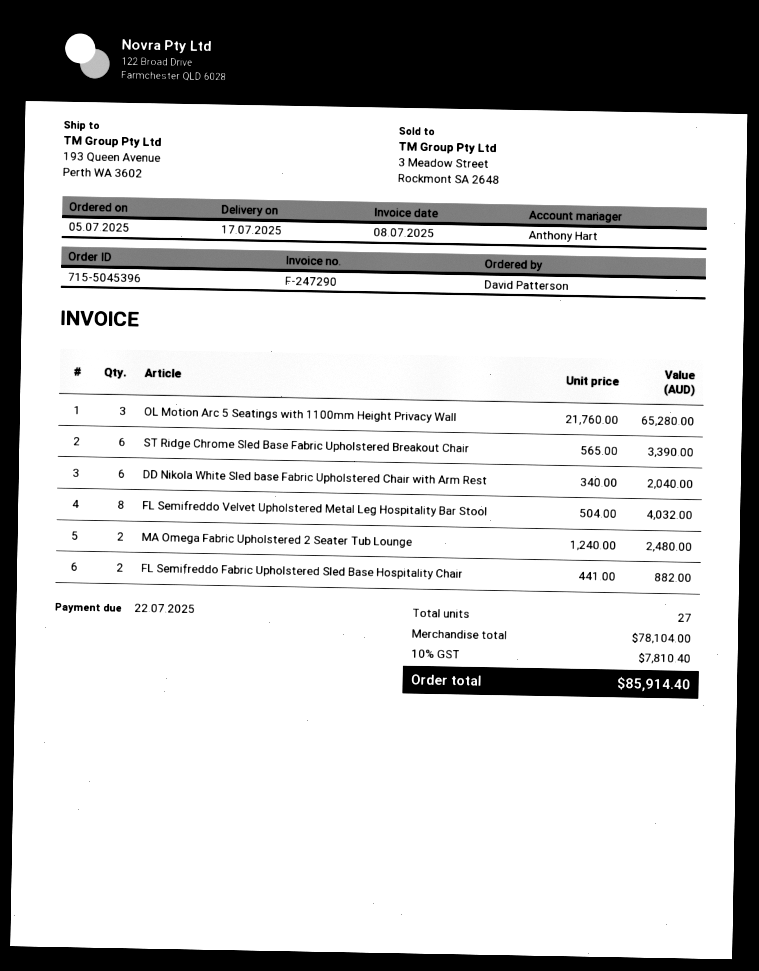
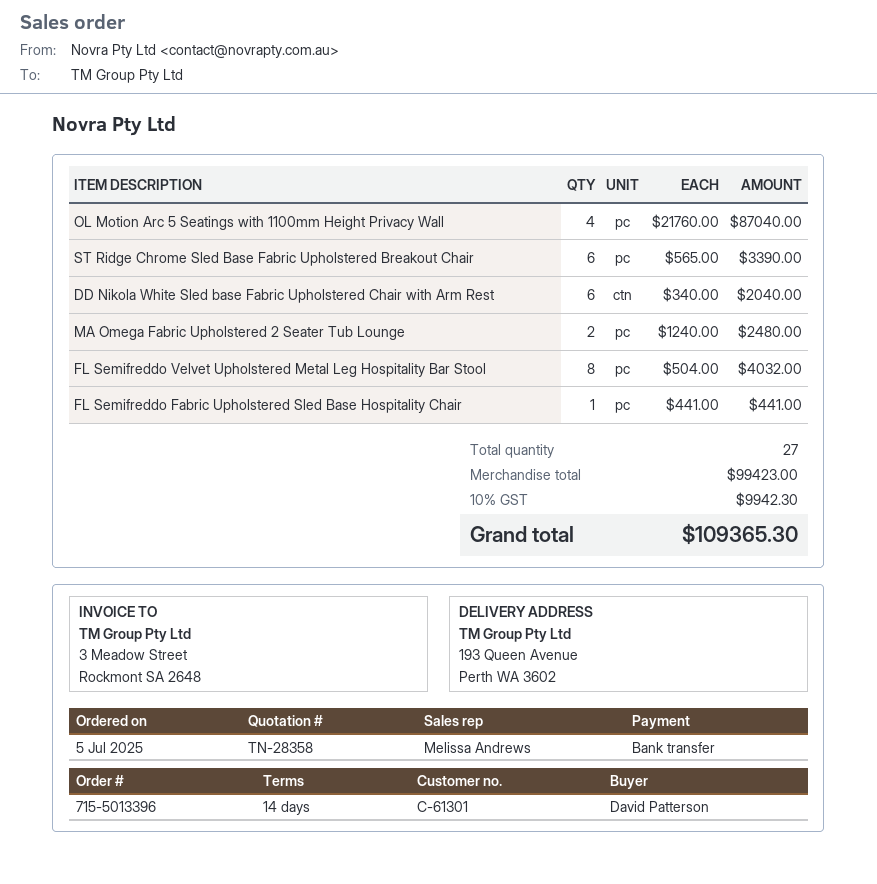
order number: 715-5045396 -> 715-5013396
sales rep: Anthony Hart -> Melissa Andrews
OL Motion Arc 5 Seatings with 1100mm Height Privacy Wall: 3 x 21760.00 = 65280.00 -> 4 x 21760.00 = 87040.00
FL Semifreddo Fabric Upholstered Sled Base Hospitality Chair: 2 x 441.00 = 882.00 -> 1 x 441.00 = 441.00
subtotal: 78104.00 -> 99423.00
tax: 10% = 7810.40 -> 10% = 9942.30
total: 85914.40 -> 109365.30

